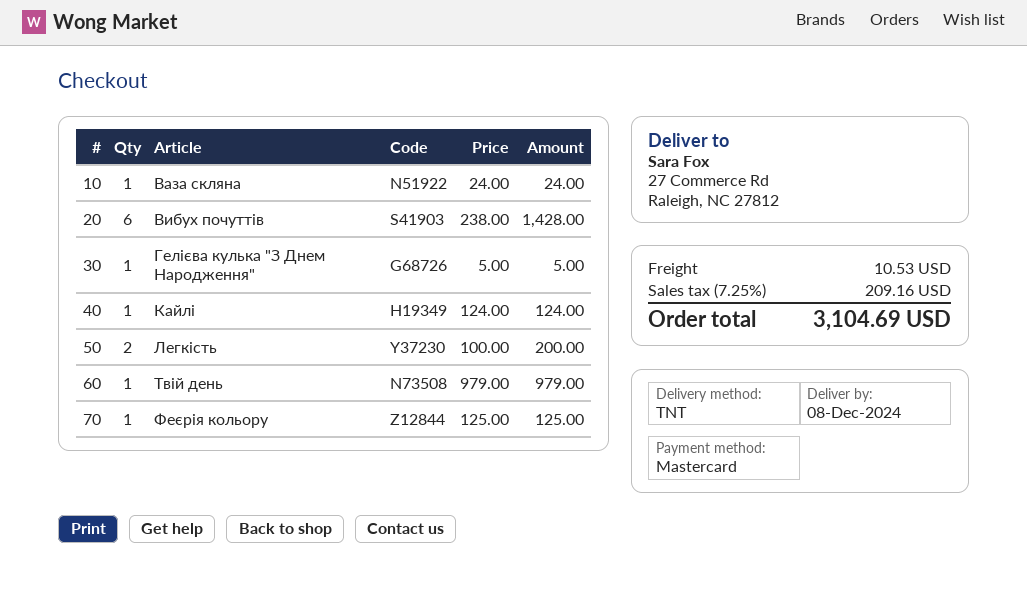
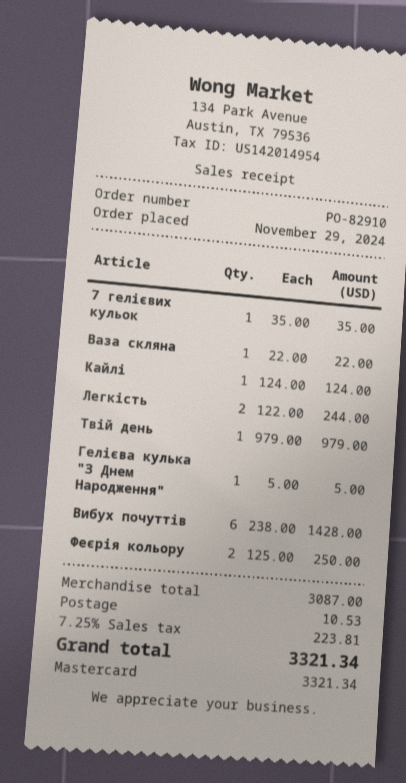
Ваза скляна: 1 x 24.00 = 24.00 -> 1 x 22.00 = 22.00
Легкість: 2 x 100.00 = 200.00 -> 2 x 122.00 = 244.00
Феєрія кольору: 1 x 125.00 = 125.00 -> 2 x 125.00 = 250.00
7 гелієвих кульок: none -> 1 x 35.00 = 35.00
tax: 7.25% = 209.16 -> 7.25% = 223.81
total: 3104.69 -> 3321.34

